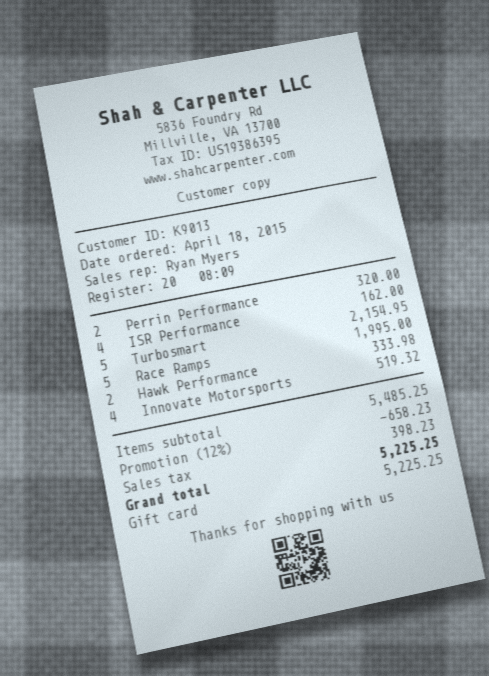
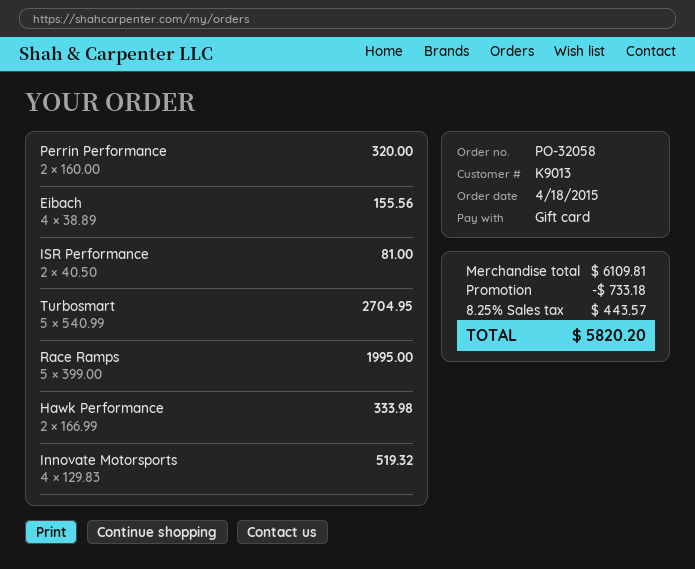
ISR Performance: 4 for 162.00 -> 2 for 81.00
Turbosmart: 5 for 2154.95 -> 5 for 2704.95
Eibach: none -> 4 for 155.56
subtotal: 5485.25 -> 6109.81
discount: 658.23 -> 733.18
tax: 398.23 -> 443.57
total: 5225.25 -> 5820.20

